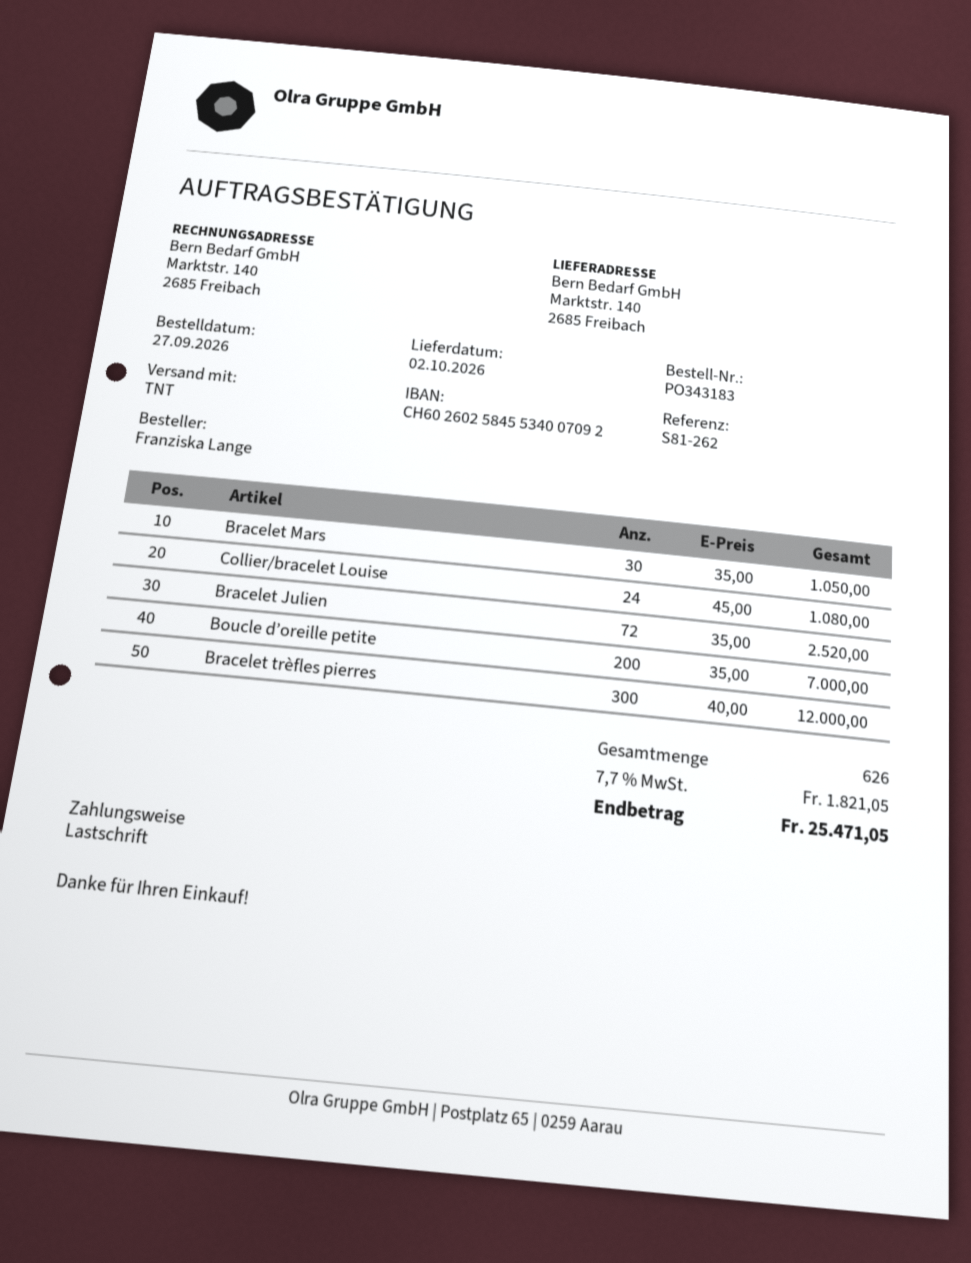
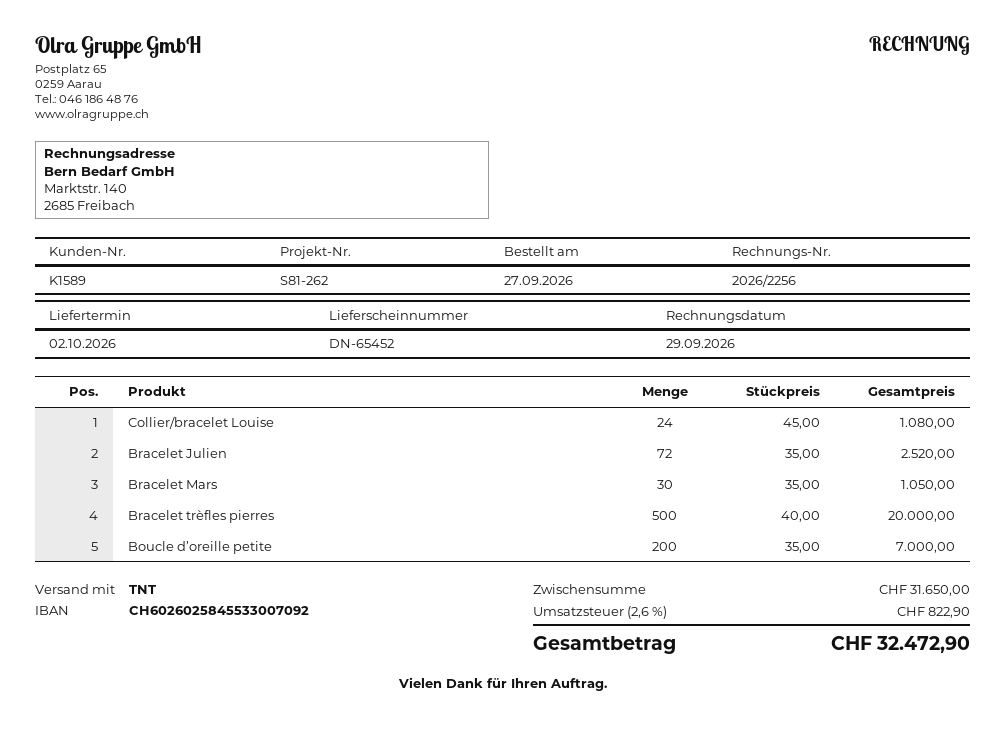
bank account: CH6026025845534007092 -> CH6026025845533007092
Bracelet trèfles pierres: 300 x 40.00 = 12000.00 -> 500 x 40.00 = 20000.00
tax: 7.7% = 1821.05 -> 2.6% = 822.90
total: 25471.05 -> 32472.90

